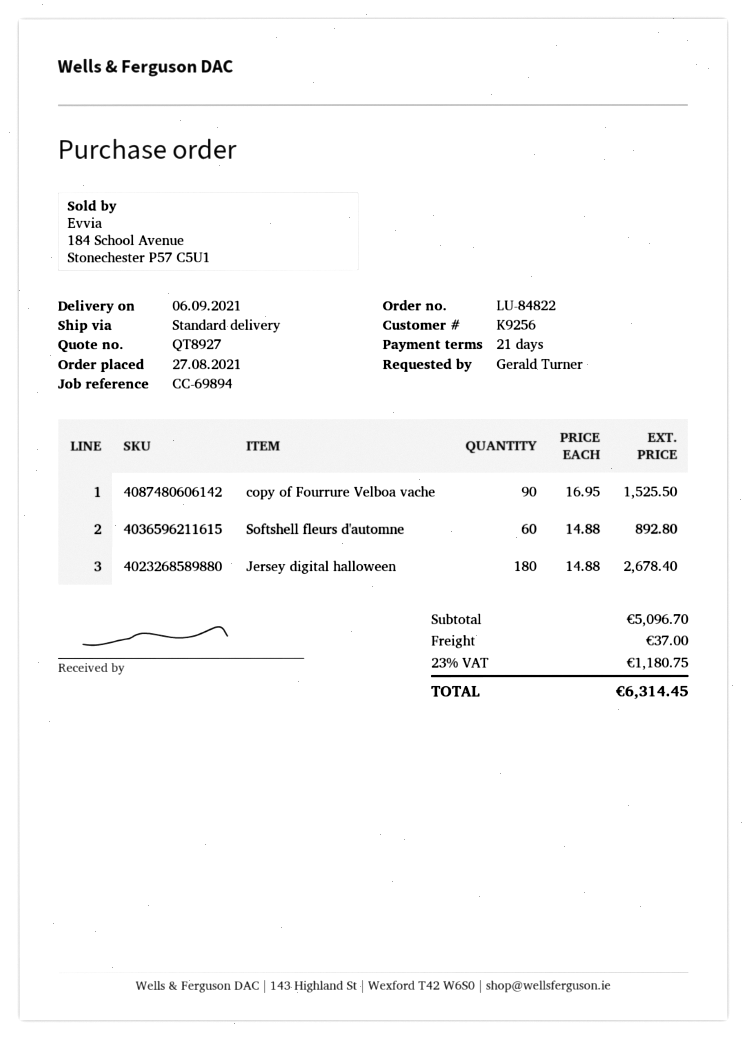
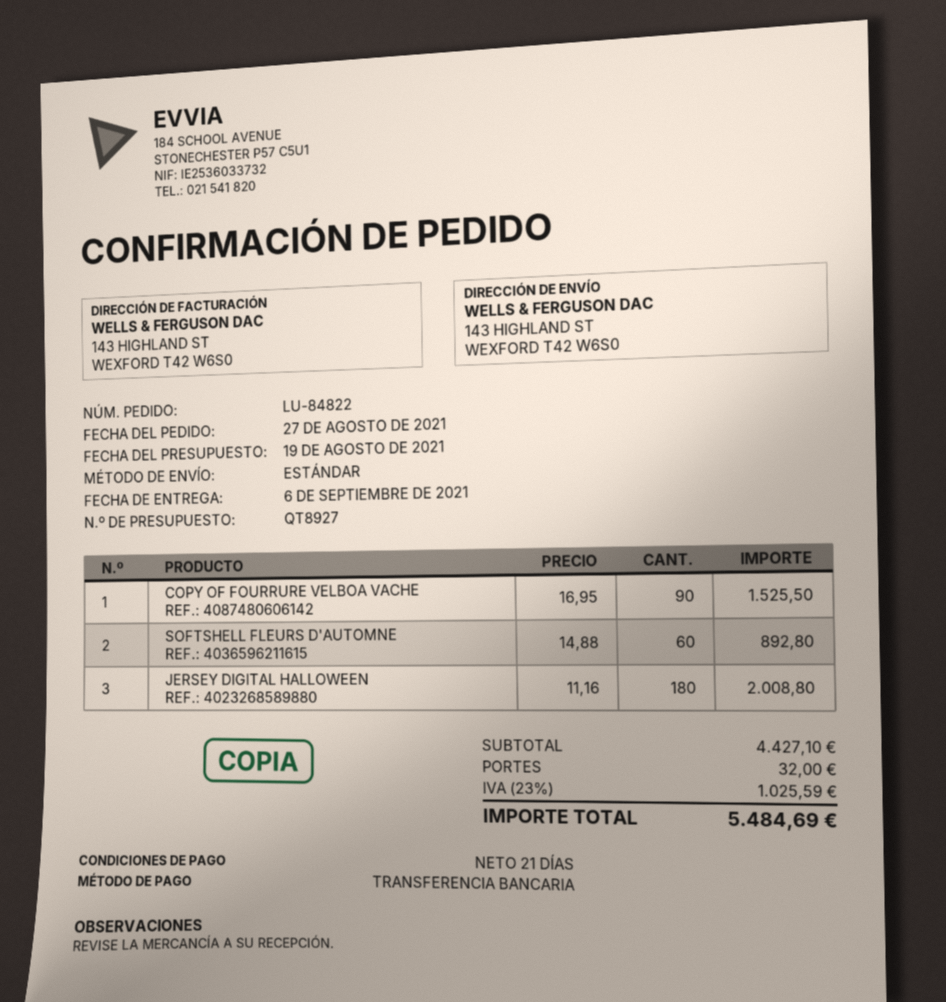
Jersey digital halloween: 180 x 14.88 = 2678.40 -> 180 x 11.16 = 2008.80
subtotal: 5096.70 -> 4427.10
shipping: 37.00 -> 32.00
tax: 23% = 1180.75 -> 23% = 1025.59
total: 6314.45 -> 5484.69

